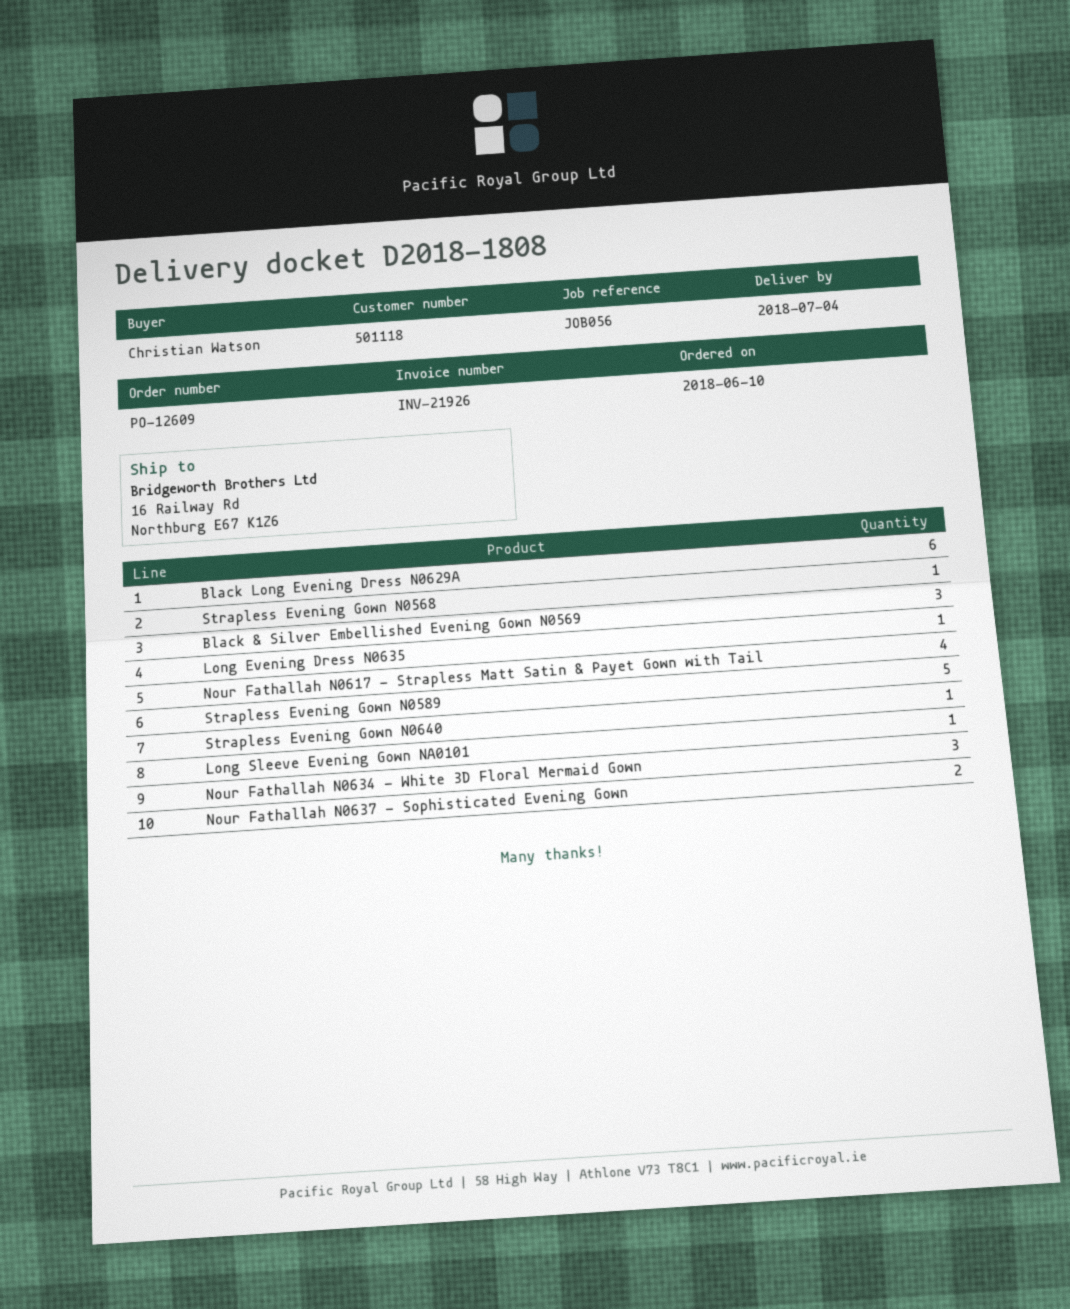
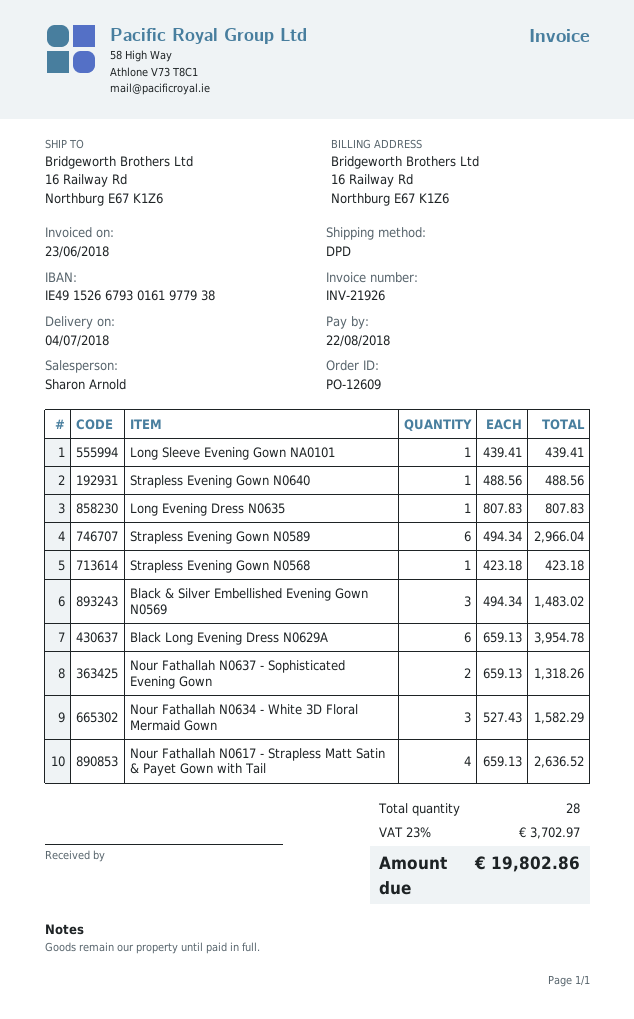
Strapless Evening Gown N0589: 5 -> 6

